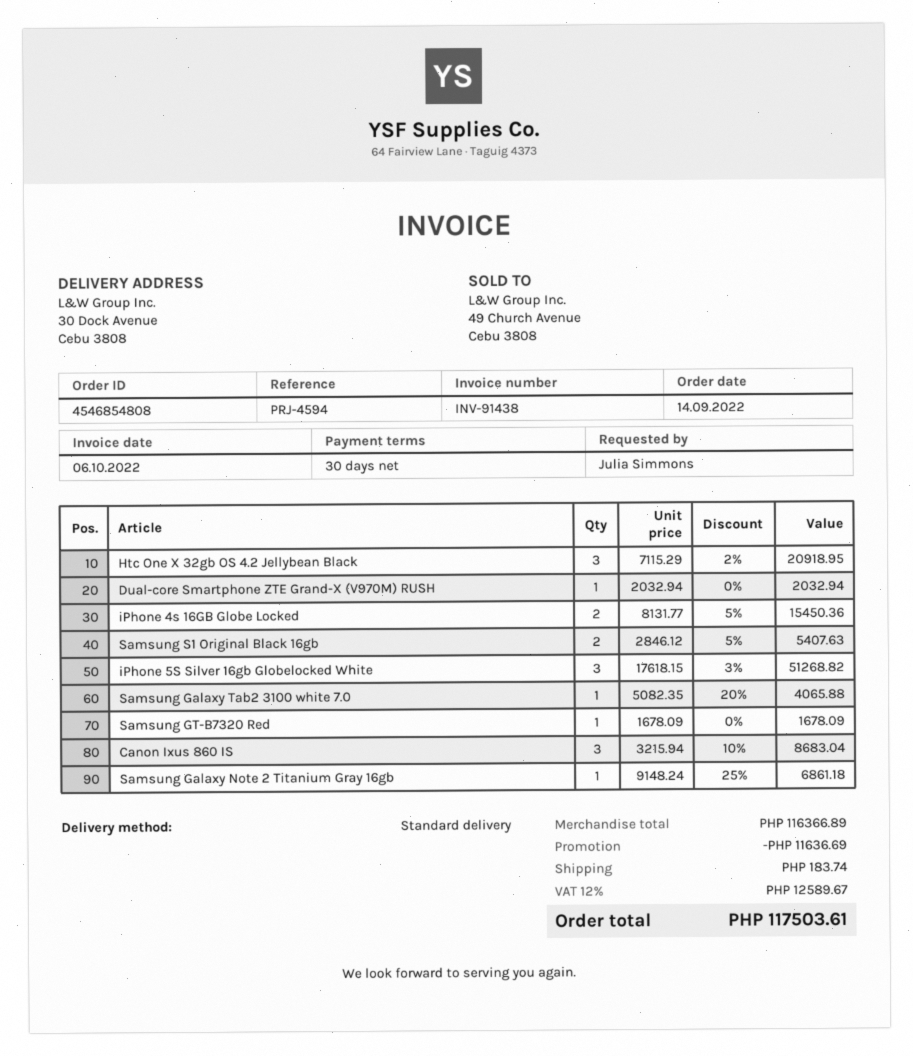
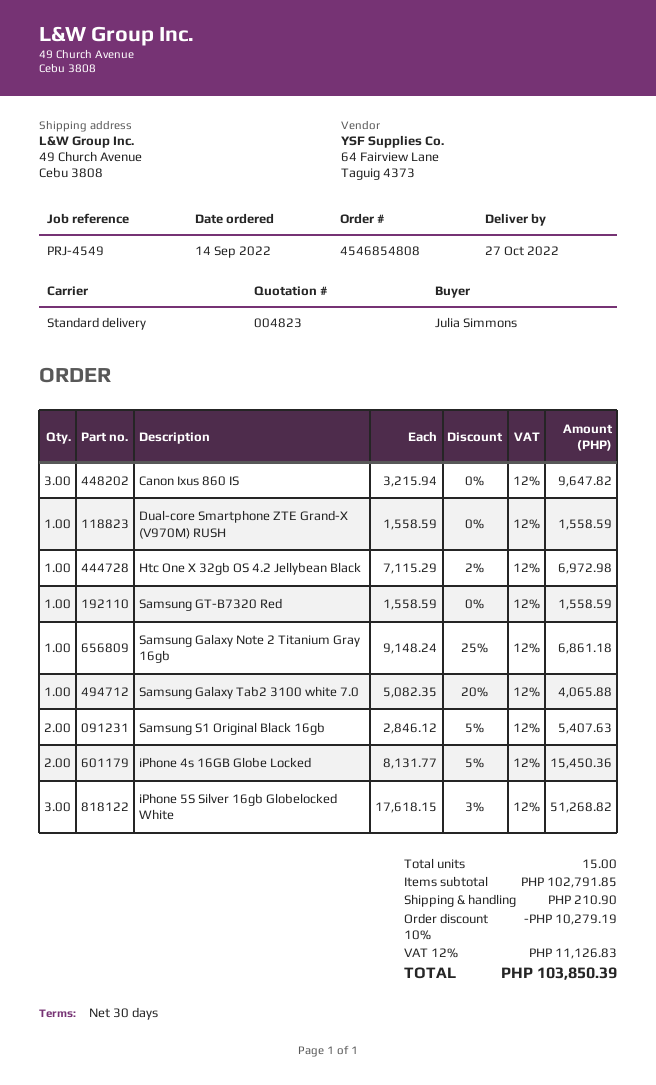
reference: PRJ-4594 -> PRJ-4549
ship to: 30 Dock Avenue, Cebu 3808 -> 49 Church Avenue, Cebu 3808
Htc One X 32gb OS 4.2 Jellybean Black: 3 x 7115.29 - 2% = 20918.95 -> 1 x 7115.29 - 2% = 6972.98
Dual-core Smartphone ZTE Grand-X (V970M) RUSH: 1 x 2032.94 = 2032.94 -> 1 x 1558.59 = 1558.59
Samsung GT-B7320 Red: 1 x 1678.09 = 1678.09 -> 1 x 1558.59 = 1558.59
Canon Ixus 860 IS: 3 x 3215.94 - 10% = 8683.04 -> 3 x 3215.94 = 9647.82
subtotal: 116366.89 -> 102791.85
discount: 11636.69 -> 10279.19
shipping: 183.74 -> 210.90
tax: 12% = 12589.67 -> 12% = 11126.83
total: 117503.61 -> 103850.39

